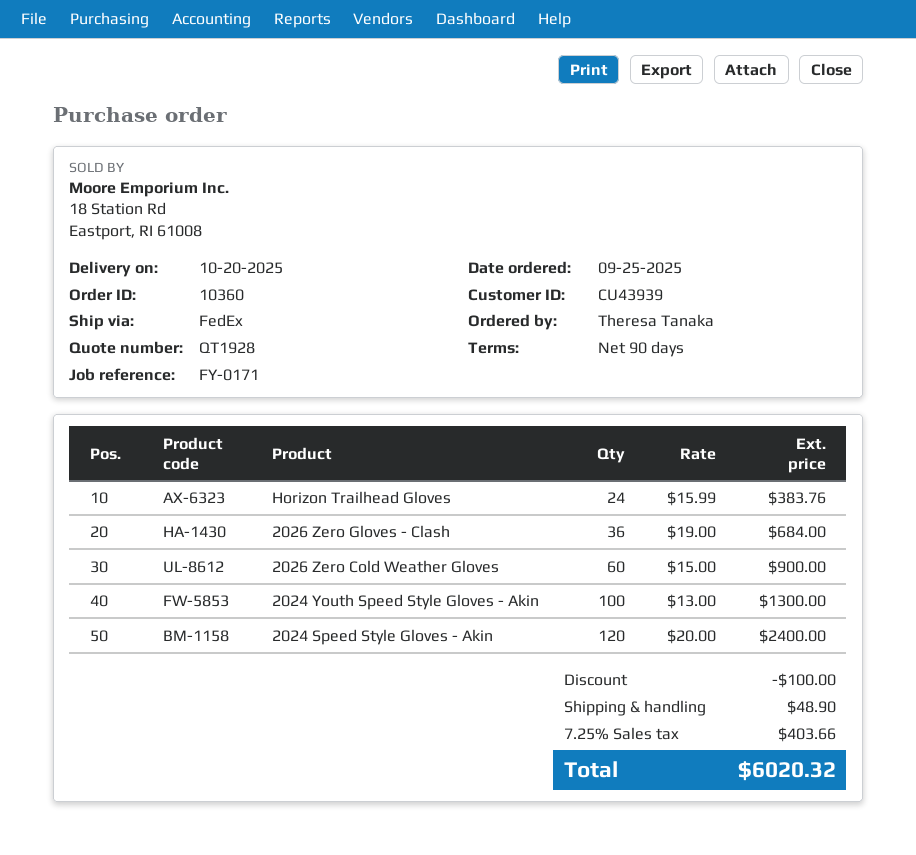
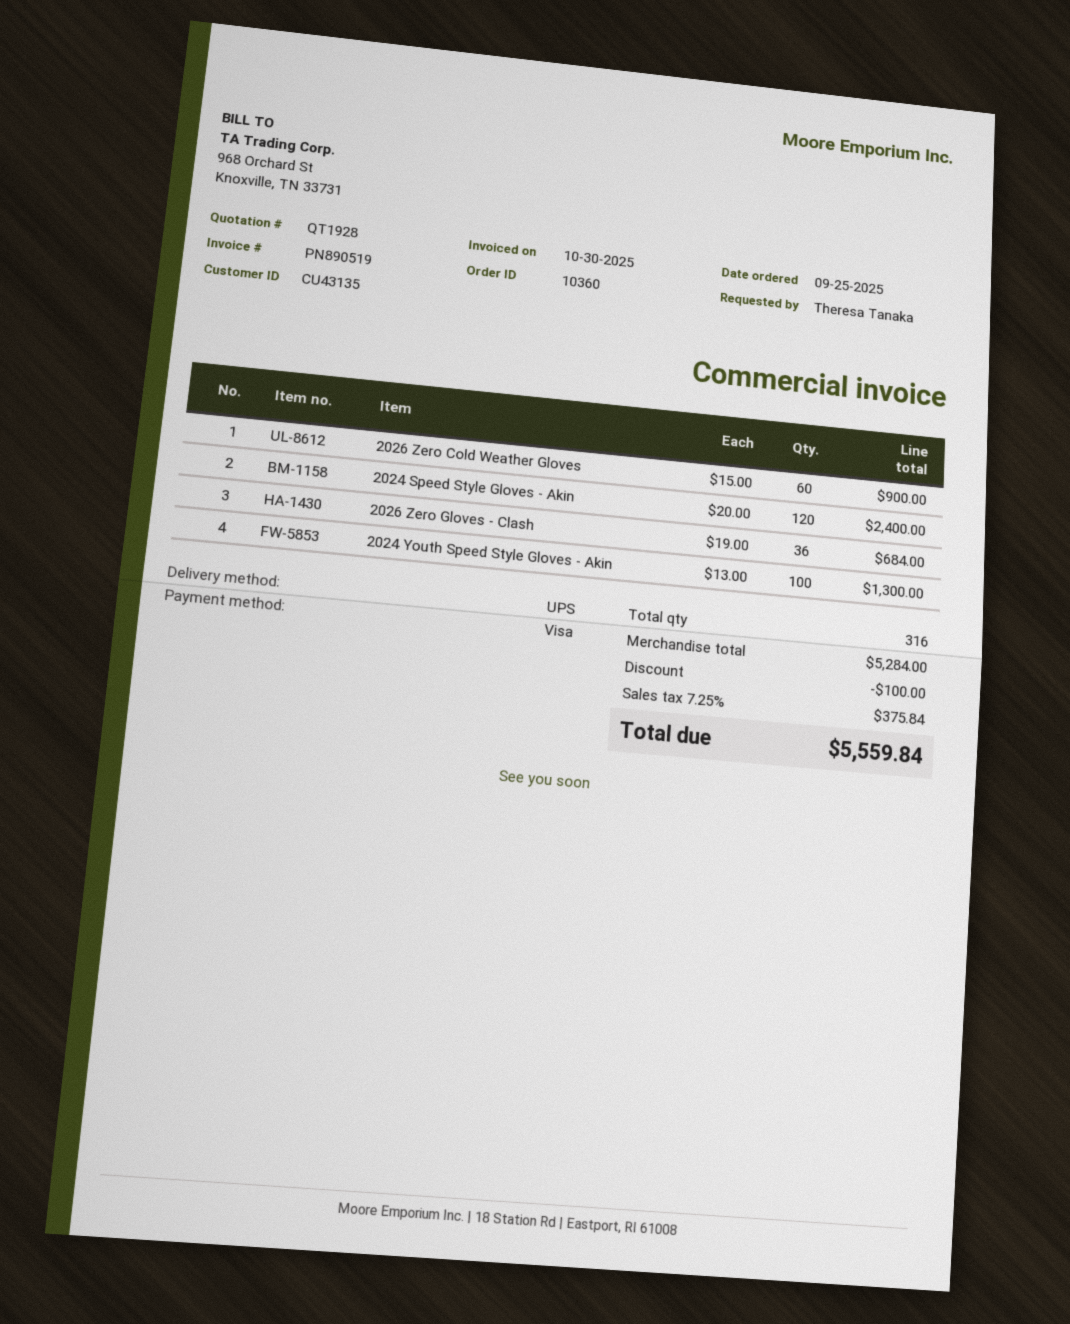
customer number: CU43939 -> CU43135
shipping method: FedEx -> UPS
Horizon Trailhead Gloves: 24 x 15.99 = 383.76 -> none
shipping: 48.90 -> none
tax: 7.25% = 403.66 -> 7.25% = 375.84
total: 6020.32 -> 5559.84

